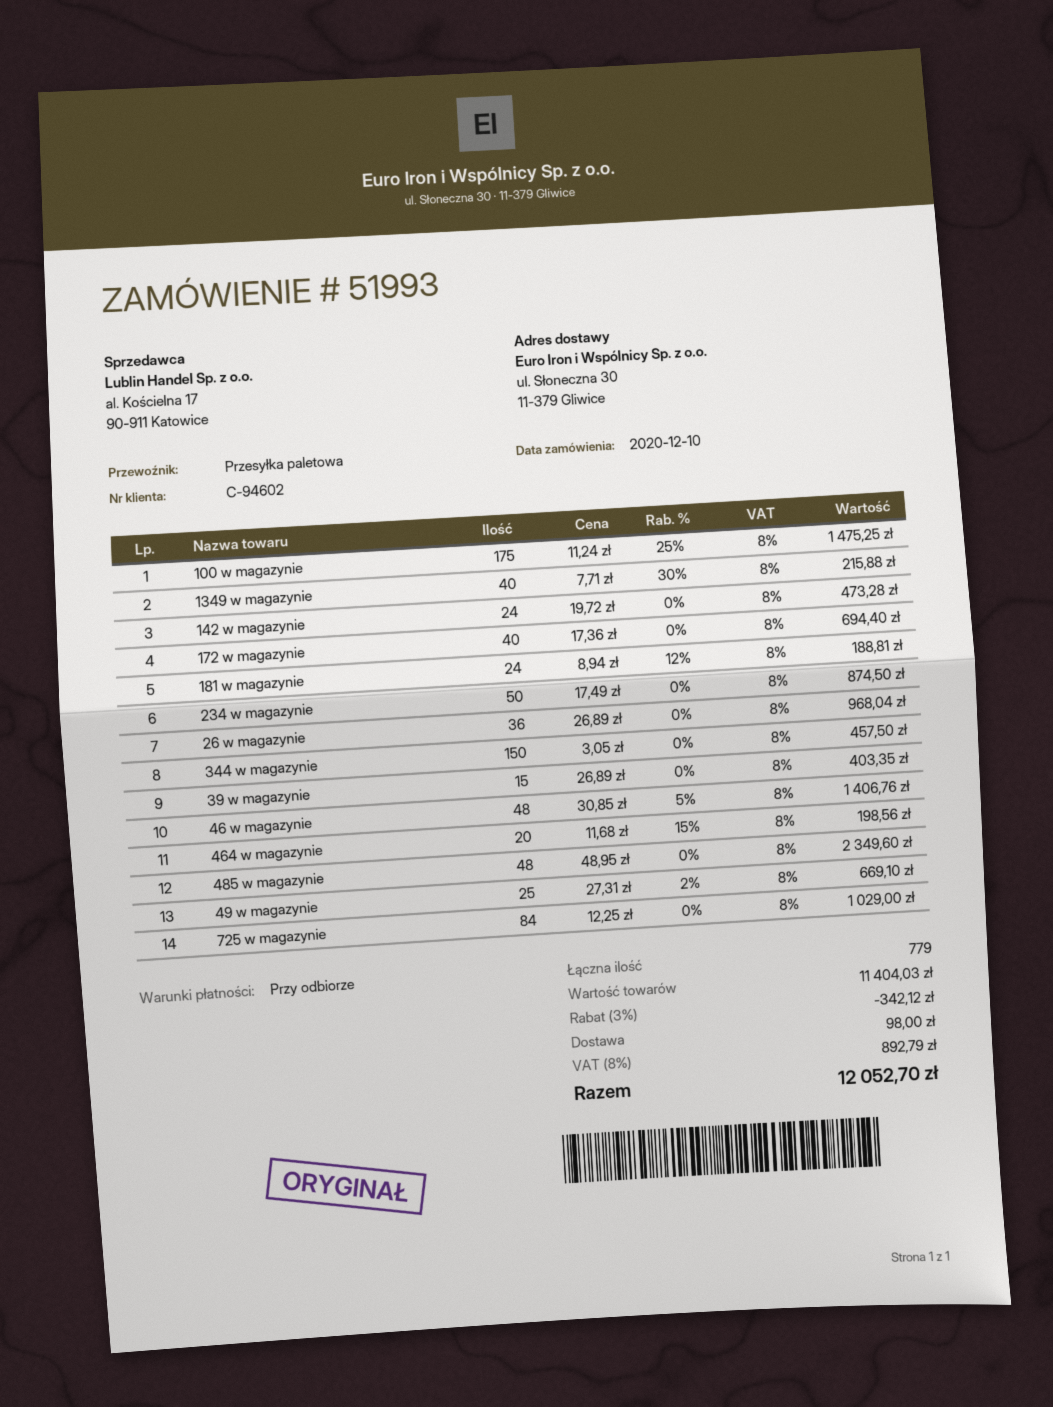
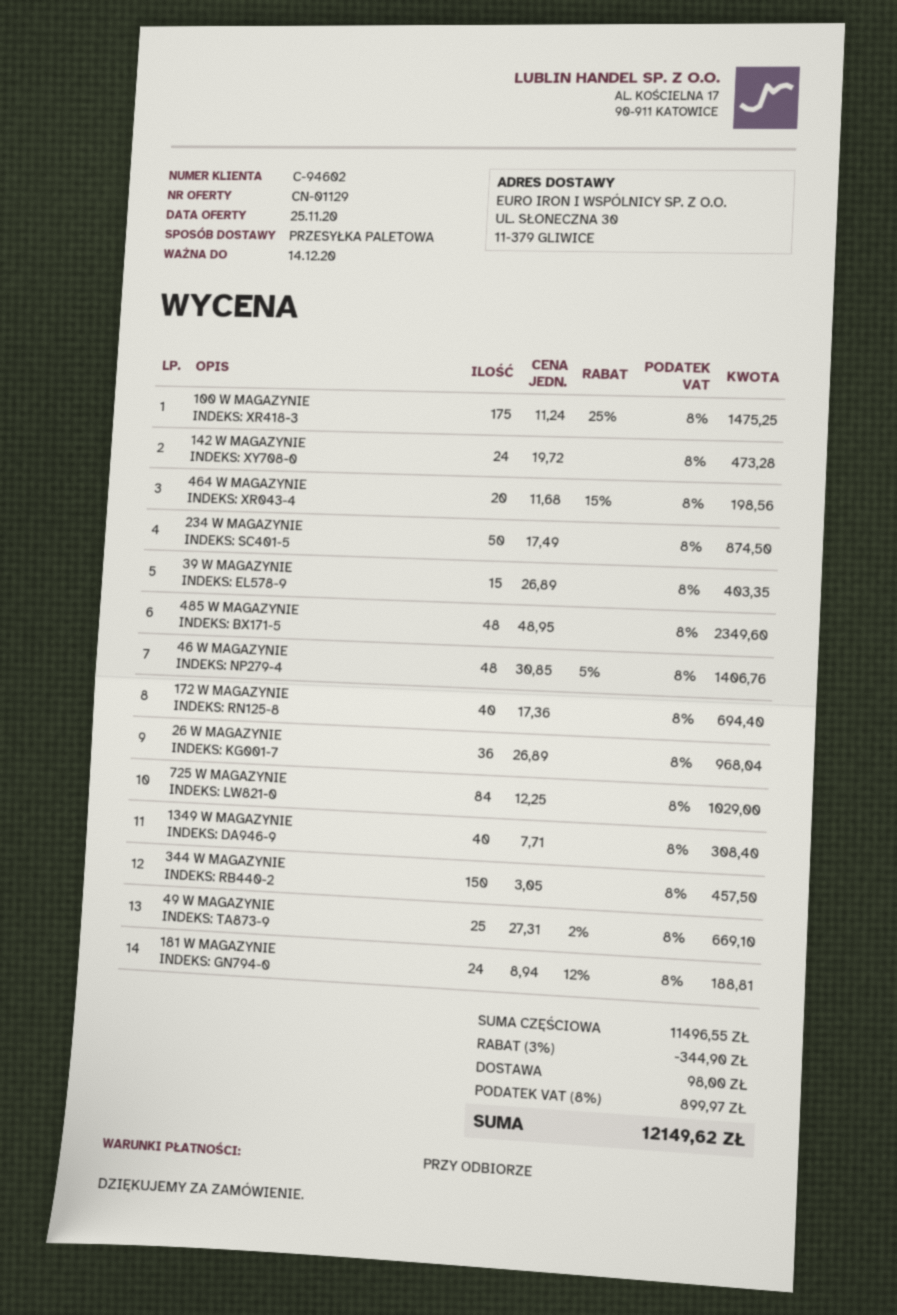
1349 w magazynie: 40 x 7.71 - 30% = 215.88 -> 40 x 7.71 = 308.40
subtotal: 11404.03 -> 11496.55
discount: 3% = 342.12 -> 3% = 344.90
tax: 8% = 892.79 -> 8% = 899.97
total: 12052.70 -> 12149.62

